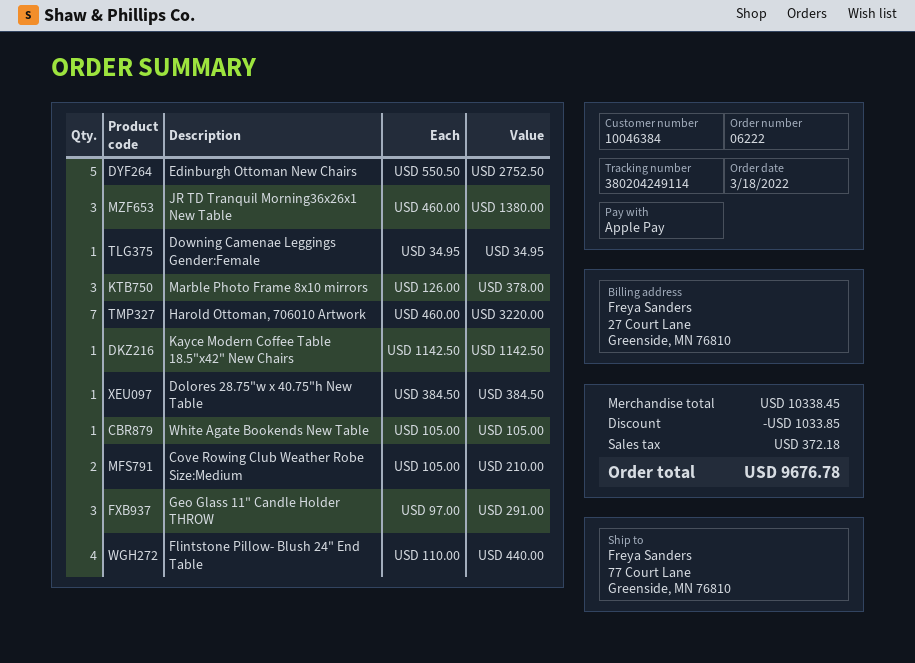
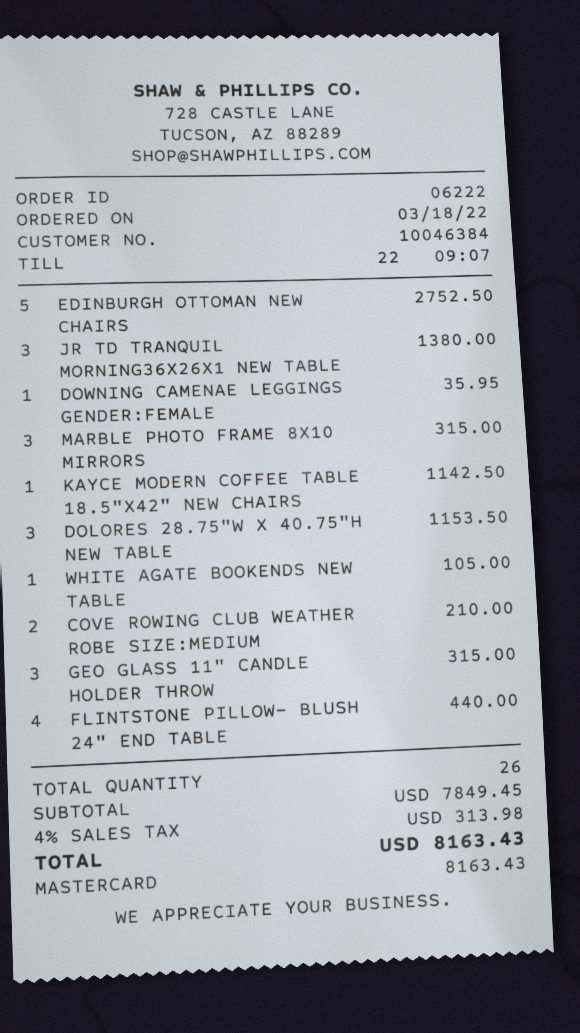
payment method: Apple Pay -> Mastercard
Downing Camenae Leggings Gender:Female: 1 for 34.95 -> 1 for 35.95
Marble Photo Frame 8x10 mirrors: 3 for 378.00 -> 3 for 315.00
Harold Ottoman, 706010 Artwork: 7 for 3220.00 -> none
Dolores 28.75"w x 40.75"h New Table: 1 for 384.50 -> 3 for 1153.50
Geo Glass 11" Candle Holder THROW: 3 for 291.00 -> 3 for 315.00
subtotal: 10338.45 -> 7849.45
discount: 1033.85 -> none
tax: 372.18 -> 313.98
total: 9676.78 -> 8163.43

